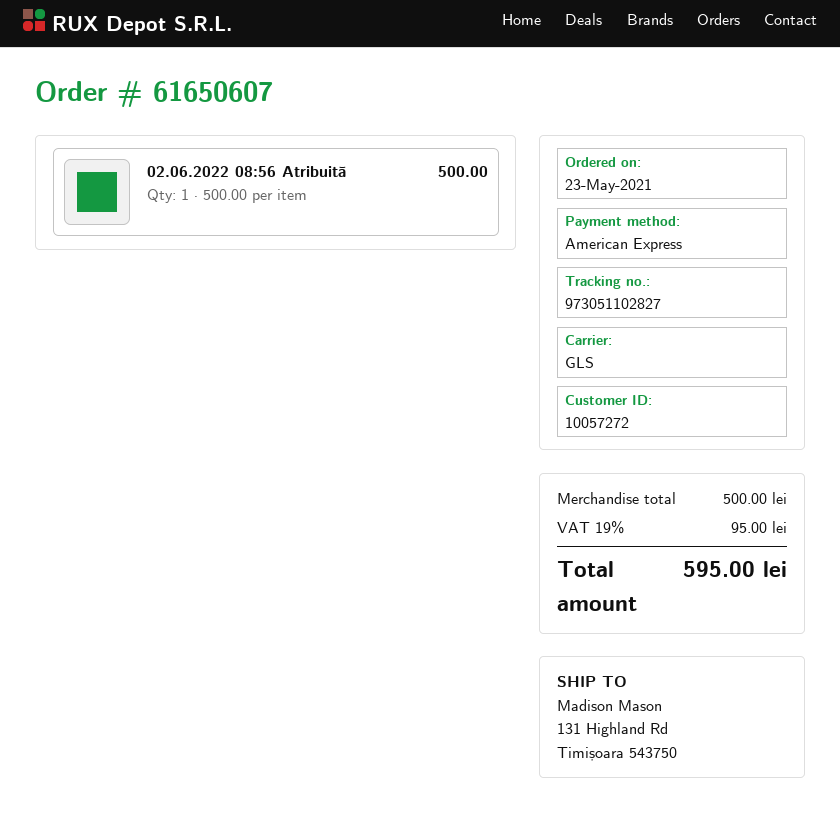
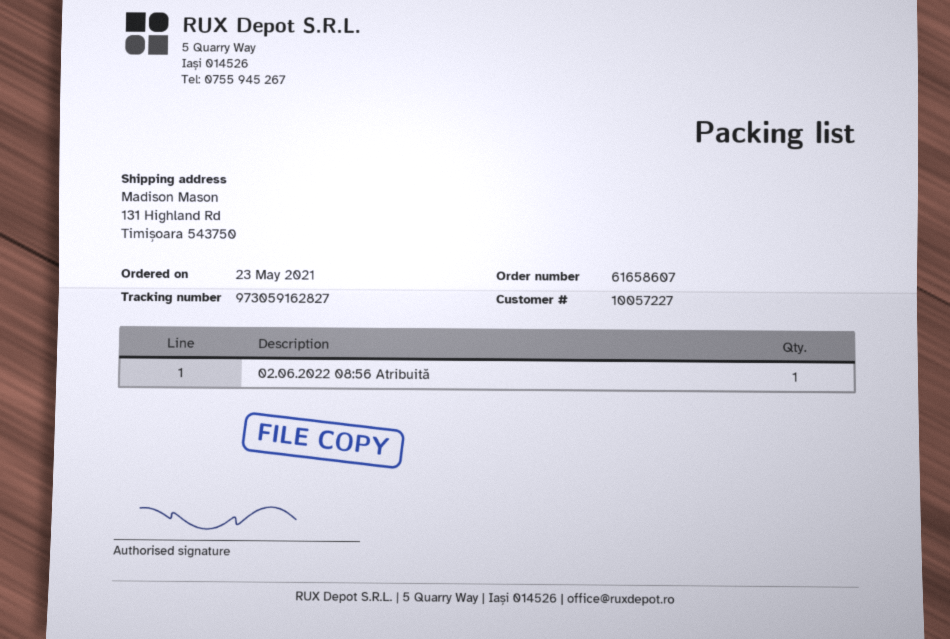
order number: 61650607 -> 61658607
customer number: 10057272 -> 10057227
tracking number: 973051102827 -> 973059162827

